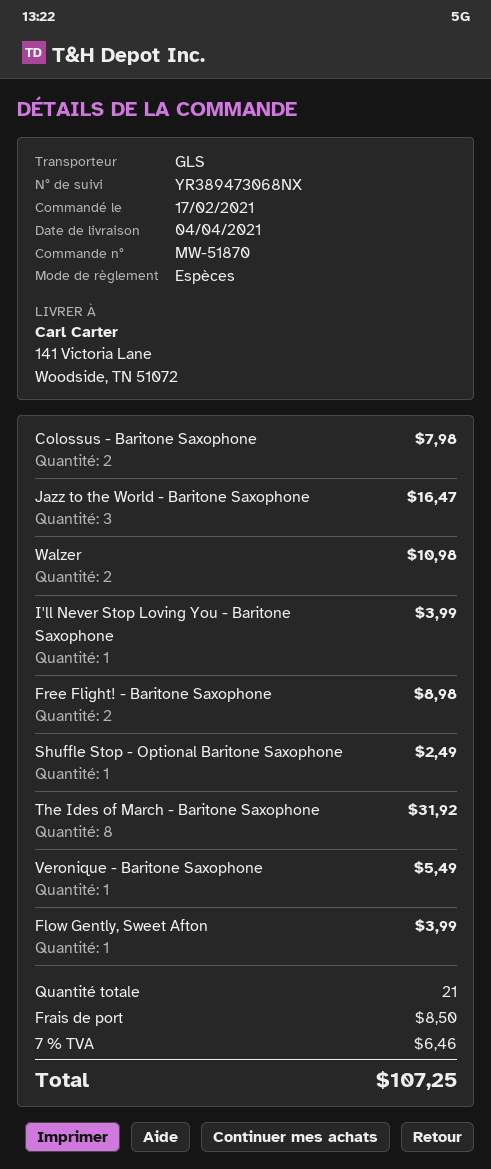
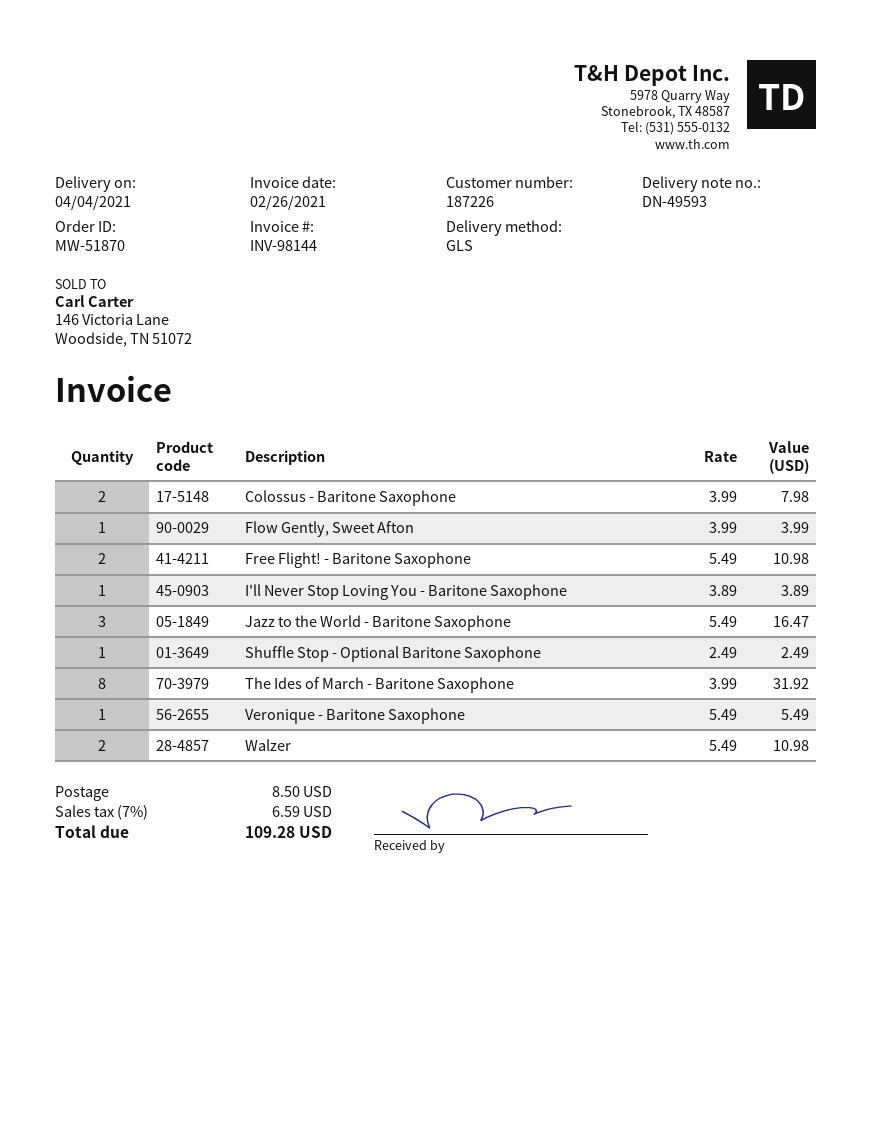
I'll Never Stop Loving You - Baritone Saxophone: 1 for 3.99 -> 1 for 3.89
Free Flight! - Baritone Saxophone: 2 for 8.98 -> 2 for 10.98
tax: 7% = 6.46 -> 7% = 6.59
total: 107.25 -> 109.28

